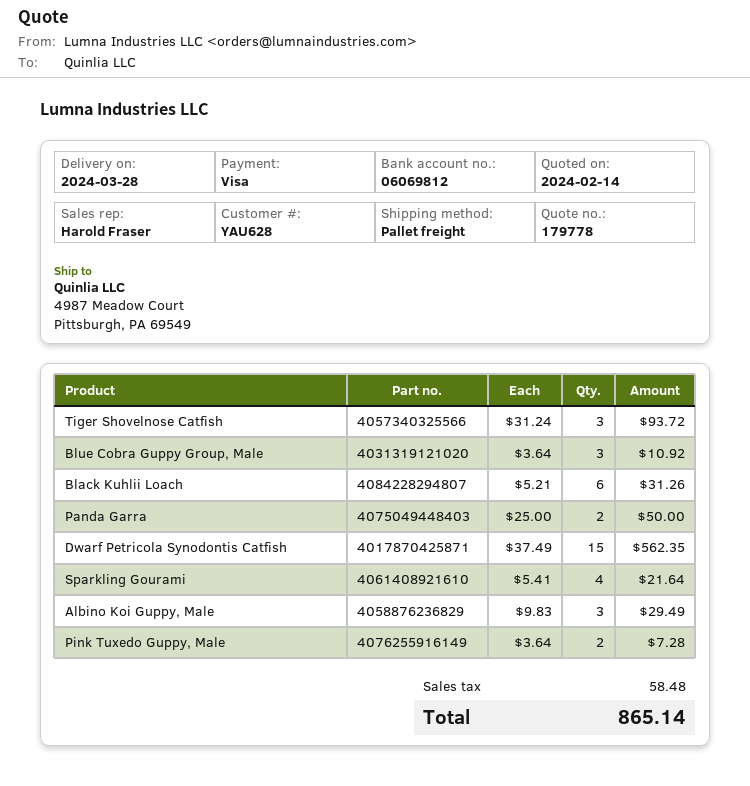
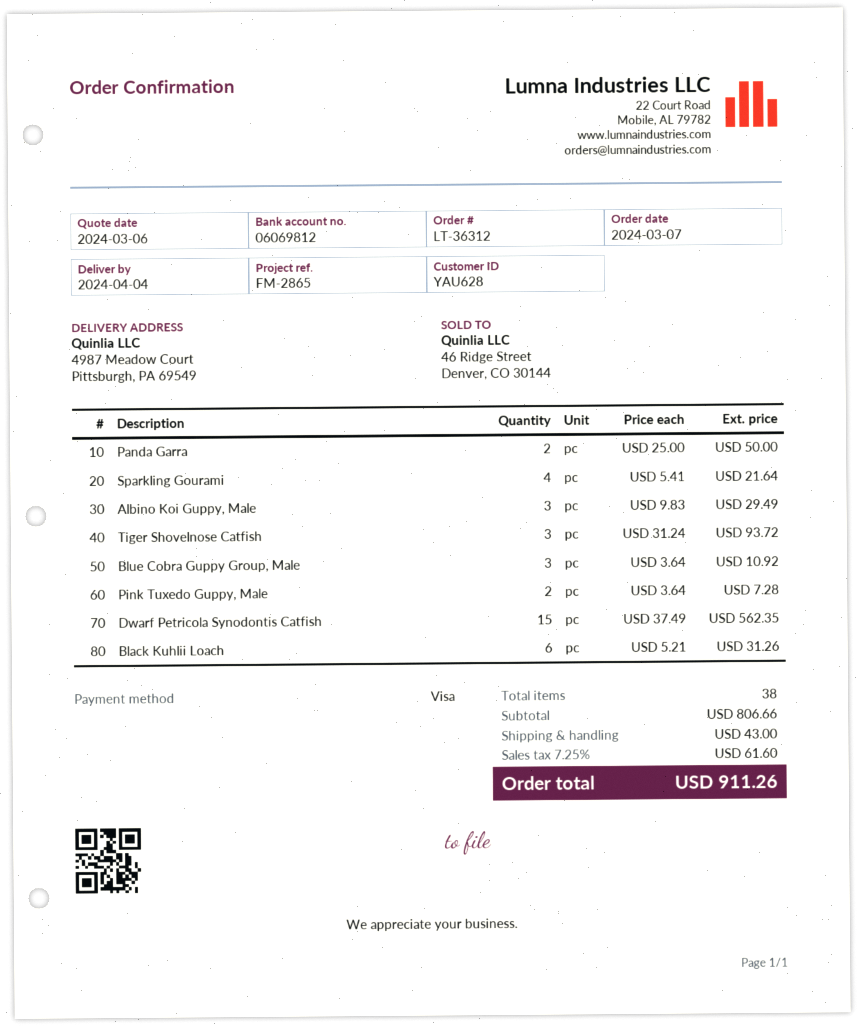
quote date: 2024-02-14 -> 2024-03-06
delivery date: 2024-03-28 -> 2024-04-04
shipping: none -> 43.00
tax: 58.48 -> 61.60
total: 865.14 -> 911.26

